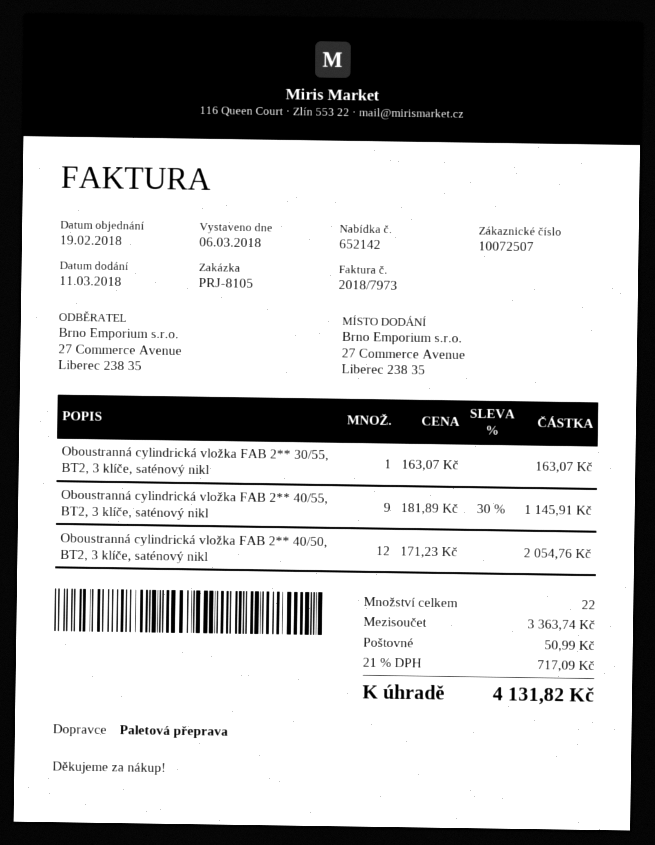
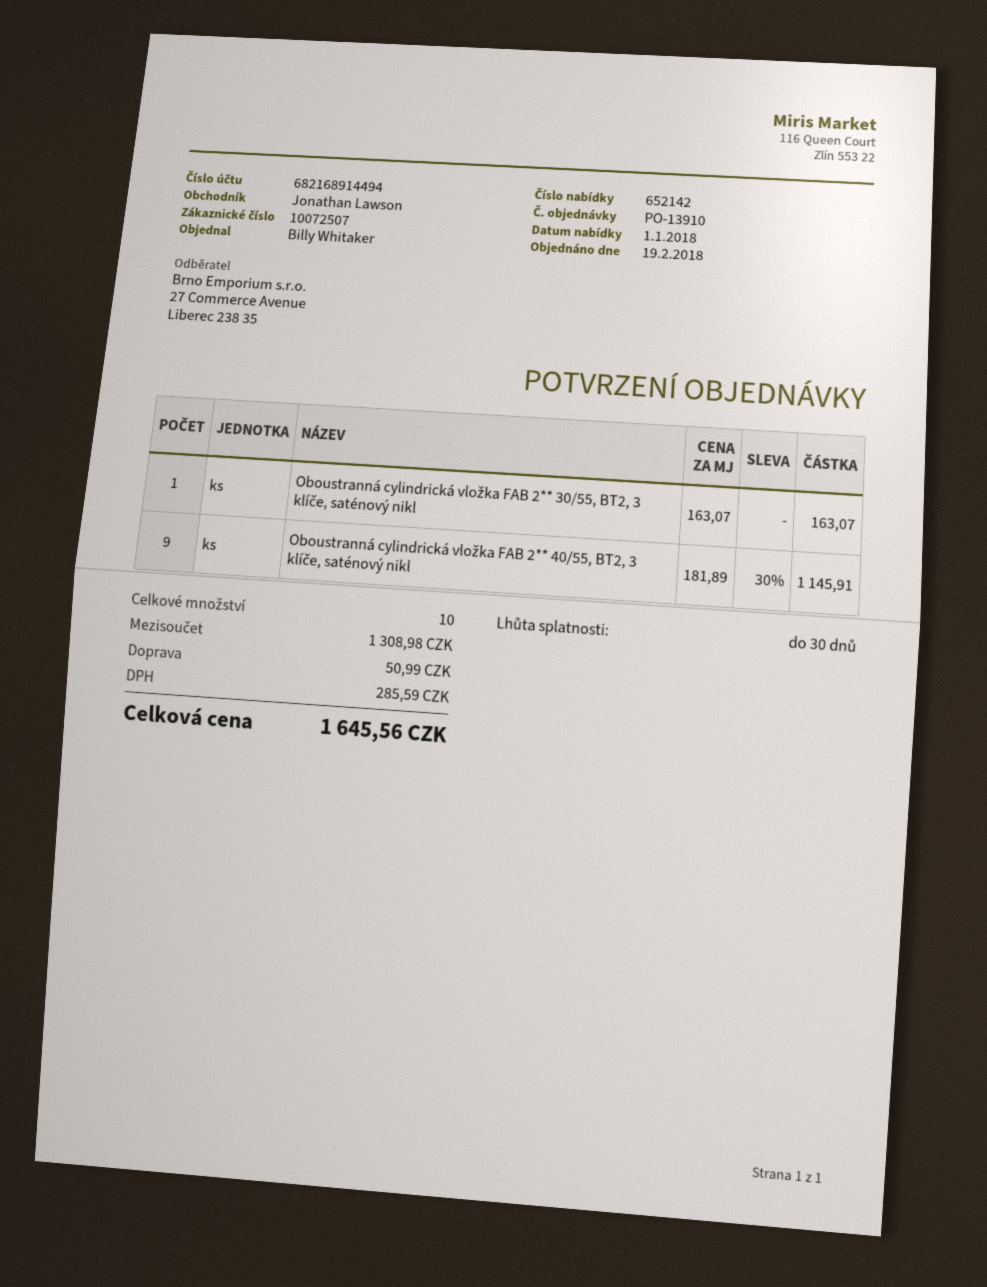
Oboustranná cylindrická vložka FAB 2** 40/50, BT2, 3 klíče, saténový nikl: 12 x 171.23 = 2054.76 -> none
total quantity: 22 -> 10
subtotal: 3363.74 -> 1308.98
tax: 717.09 -> 285.59
total: 4131.82 -> 1645.56

